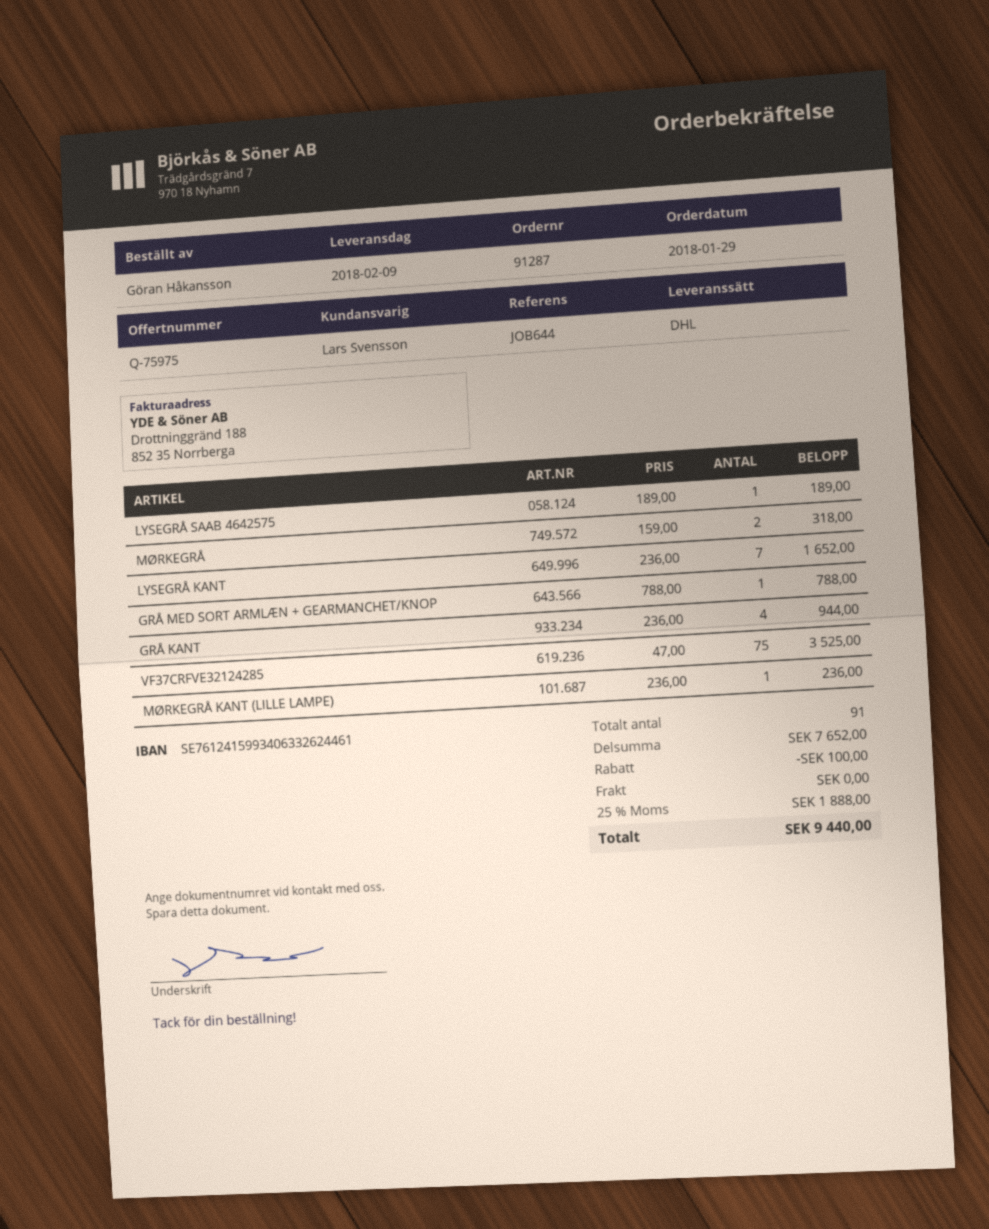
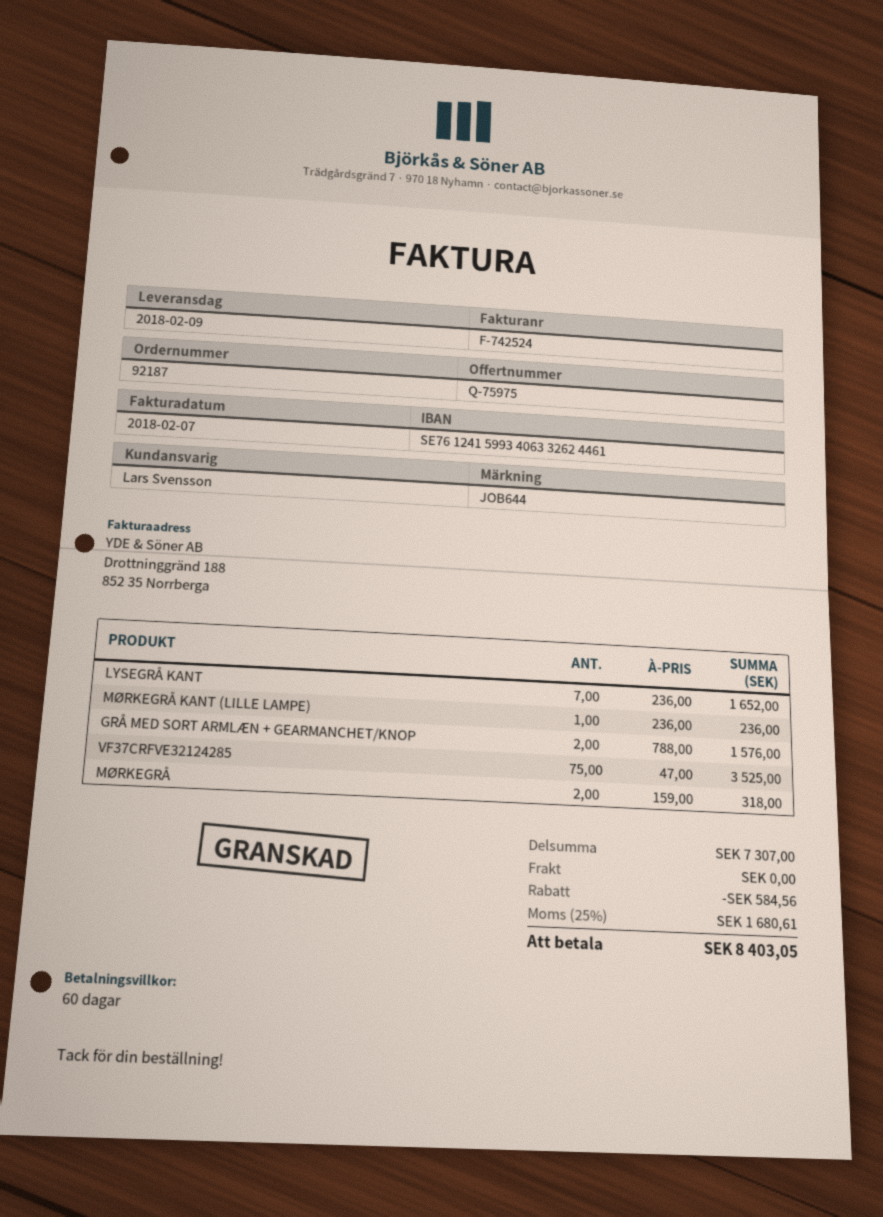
order number: 91287 -> 92187
LYSEGRÅ SAAB 4642575: 1 x 189.00 = 189.00 -> none
GRÅ MED SORT ARMLÆN + GEARMANCHET/KNOP: 1 x 788.00 = 788.00 -> 2 x 788.00 = 1576.00
GRÅ KANT: 4 x 236.00 = 944.00 -> none
subtotal: 7652.00 -> 7307.00
discount: 100.00 -> 584.56
tax: 25% = 1888.00 -> 25% = 1680.61
total: 9440.00 -> 8403.05

